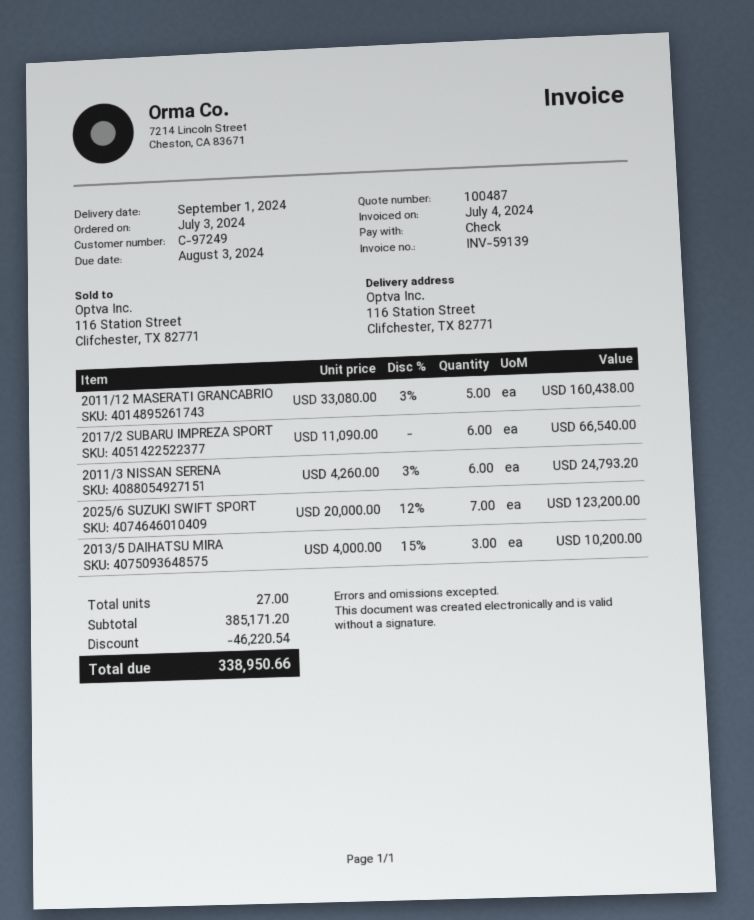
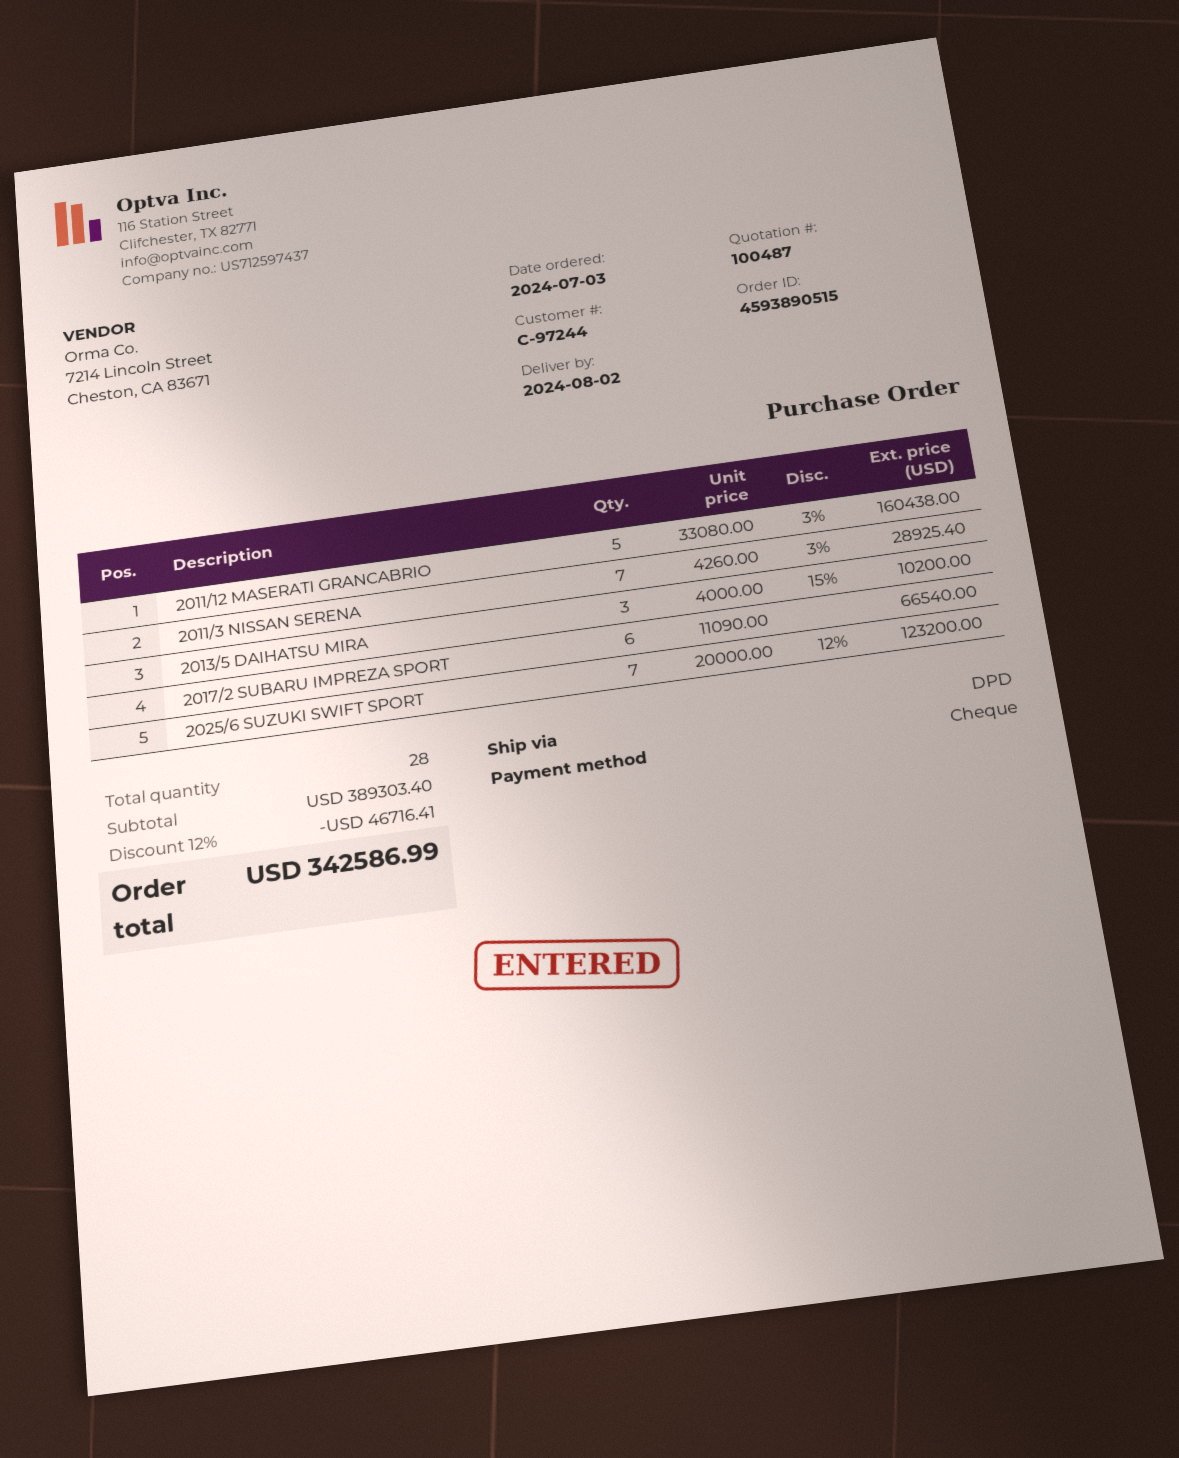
delivery date: 2024-09-01 -> 2024-08-02
customer number: C-97249 -> C-97244
2011/3 NISSAN SERENA: 6 x 4260.00 - 3% = 24793.20 -> 7 x 4260.00 - 3% = 28925.40
total quantity: 27 -> 28
subtotal: 385171.20 -> 389303.40
discount: 46220.54 -> 46716.41
total: 338950.66 -> 342586.99

